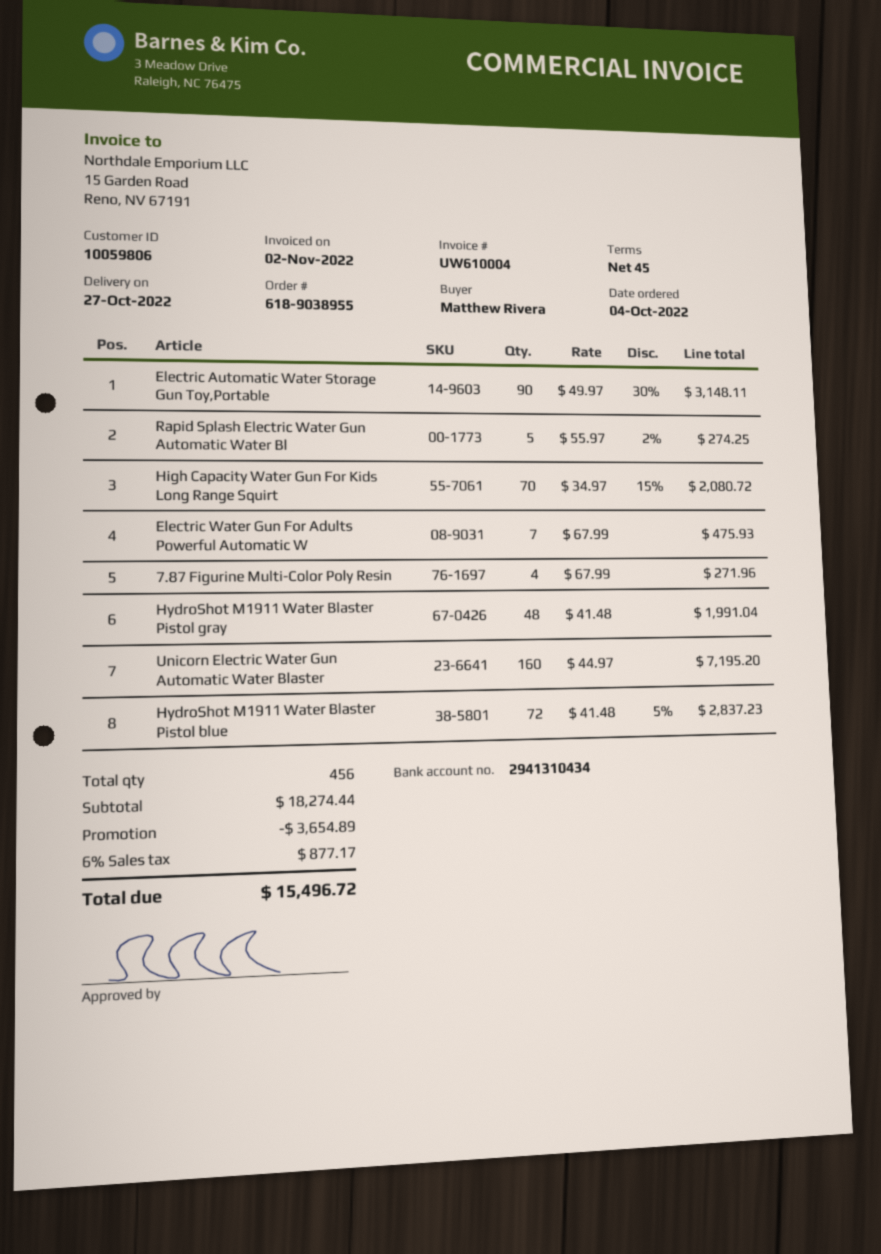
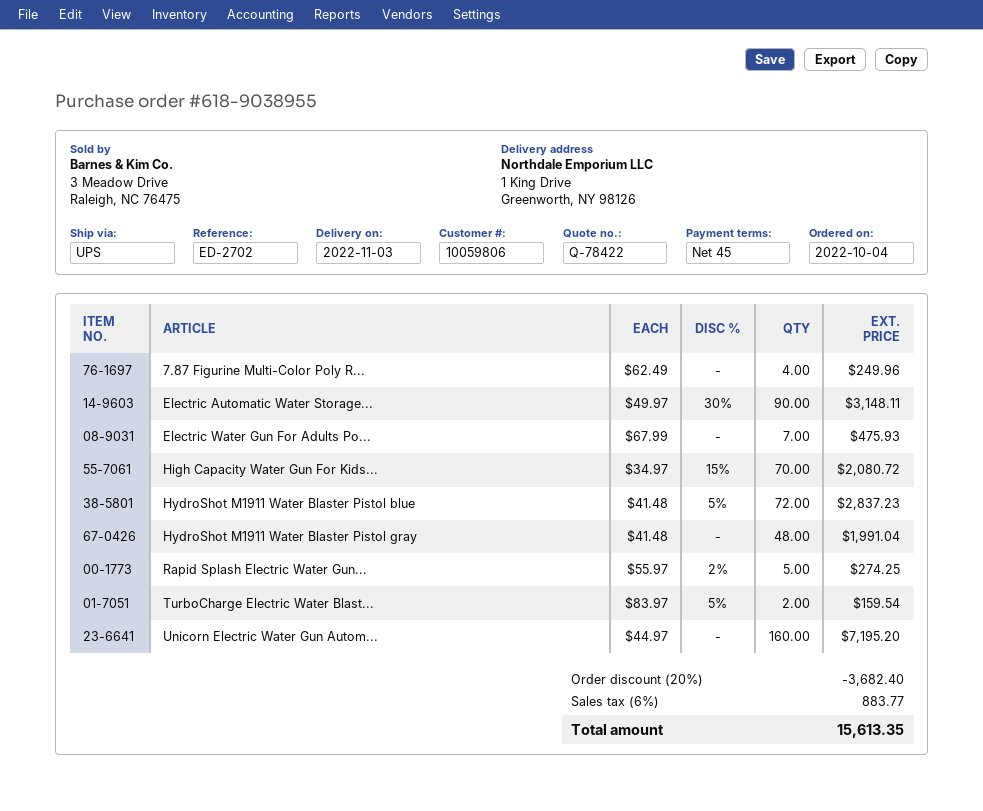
delivery date: 2022-10-27 -> 2022-11-03
7.87 Figurine Multi-Color Poly Resin: 4 x 67.99 = 271.96 -> 4 x 62.49 = 249.96
TurboCharge Electric Water Blast...: none -> 2 x 83.97 - 5% = 159.54
discount: 3654.89 -> 3682.40
tax: 6% = 877.17 -> 6% = 883.77
total: 15496.72 -> 15613.35

